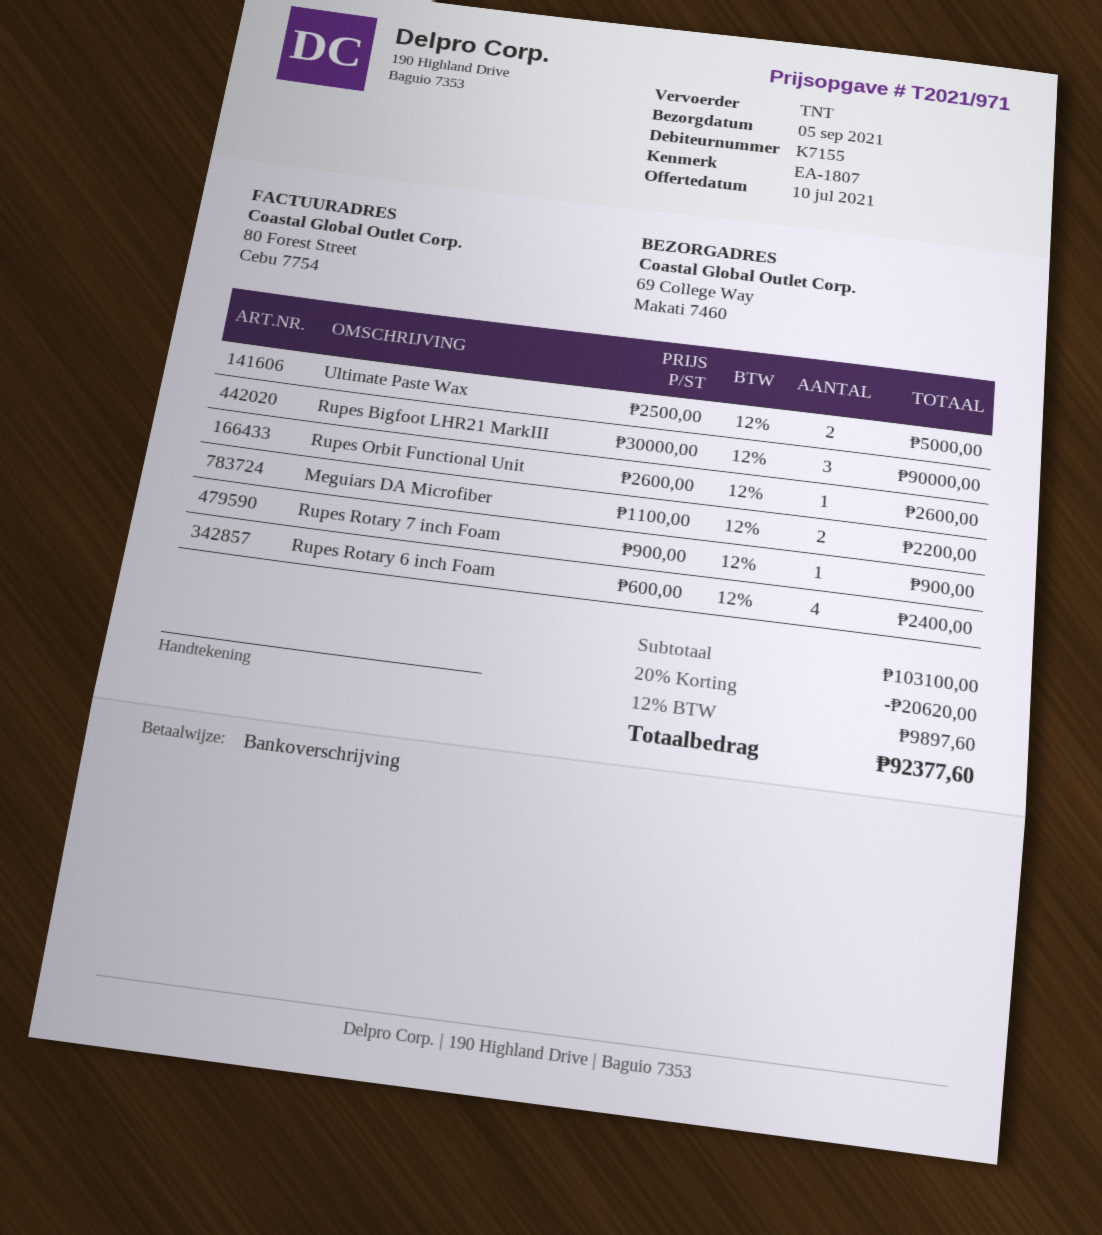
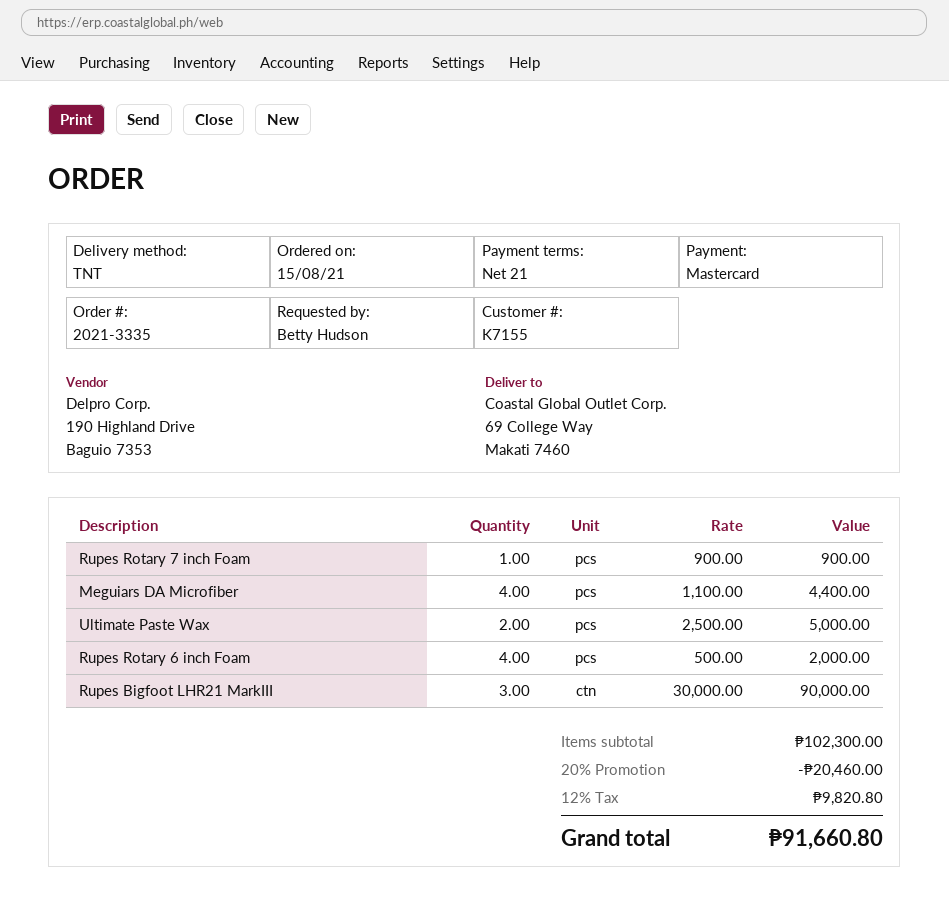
payment method: bank transfer -> Mastercard
Rupes Orbit Functional Unit: 1 x 2600.00 = 2600.00 -> none
Meguiars DA Microfiber: 2 x 1100.00 = 2200.00 -> 4 x 1100.00 = 4400.00
Rupes Rotary 6 inch Foam: 4 x 600.00 = 2400.00 -> 4 x 500.00 = 2000.00
subtotal: 103100.00 -> 102300.00
discount: 20% = 20620.00 -> 20% = 20460.00
tax: 12% = 9897.60 -> 12% = 9820.80
total: 92377.60 -> 91660.80

